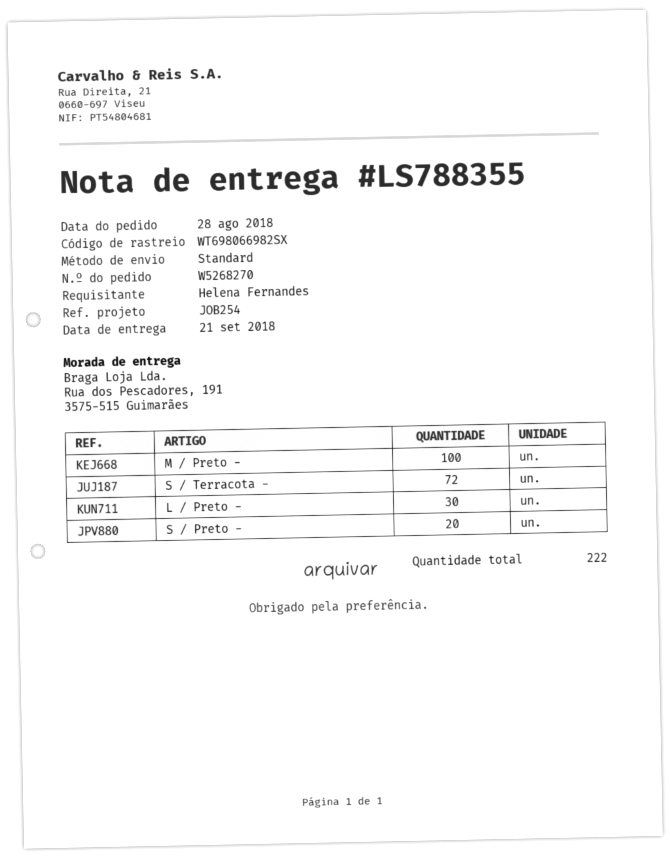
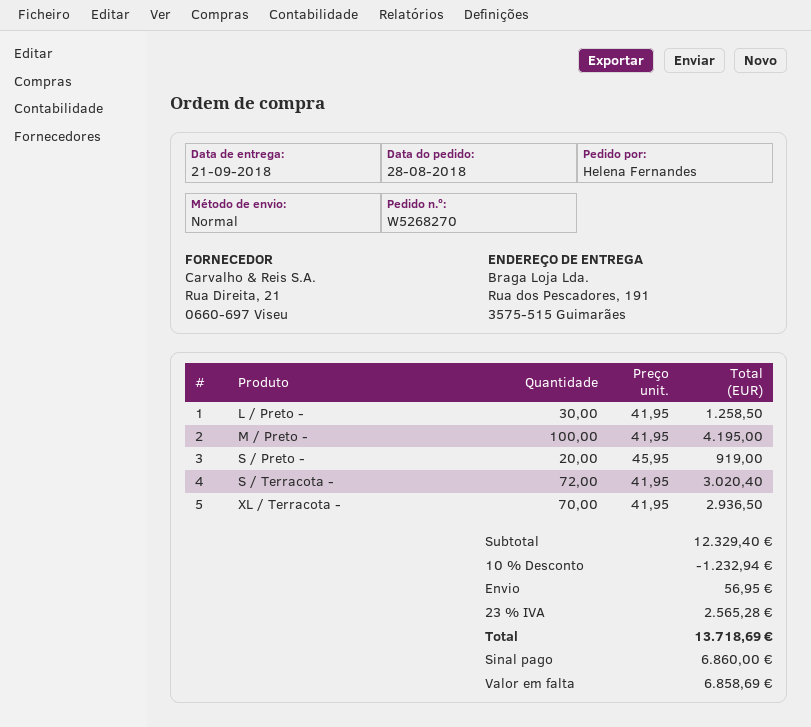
XL / Terracota -: none -> 70

